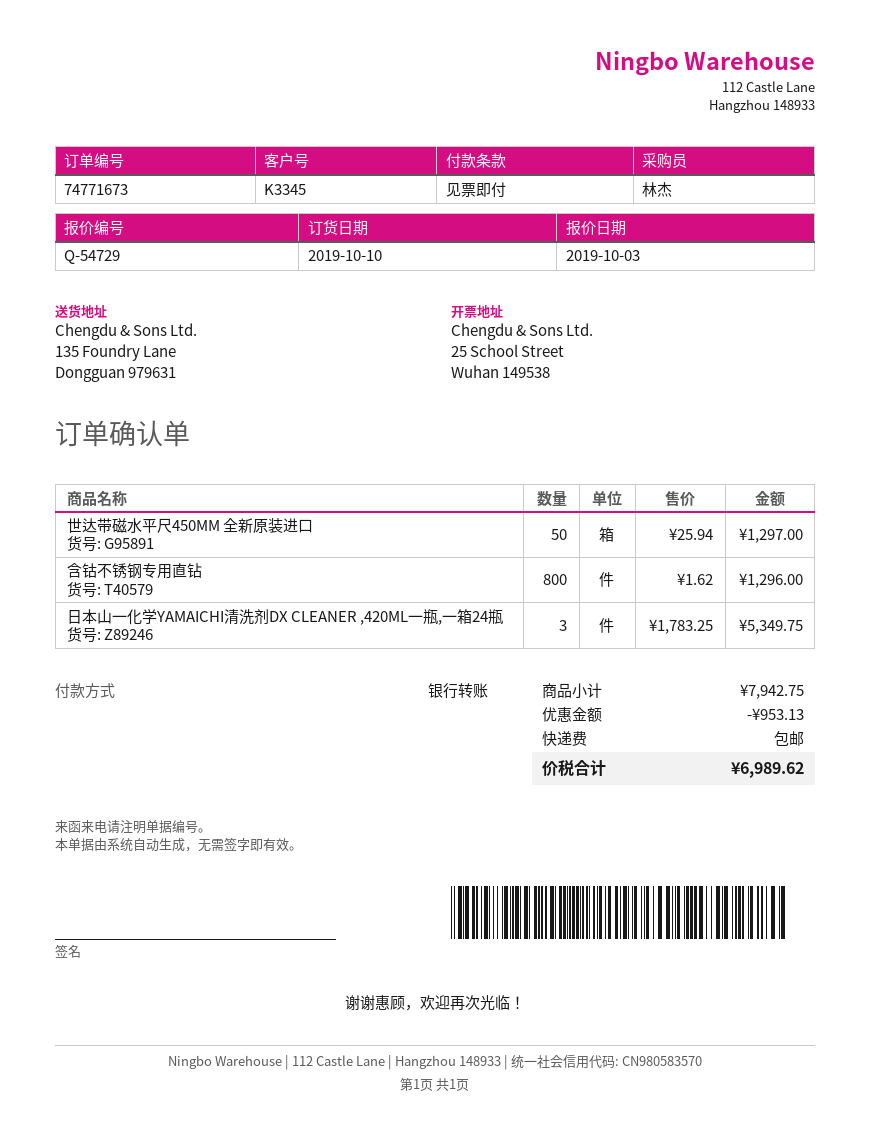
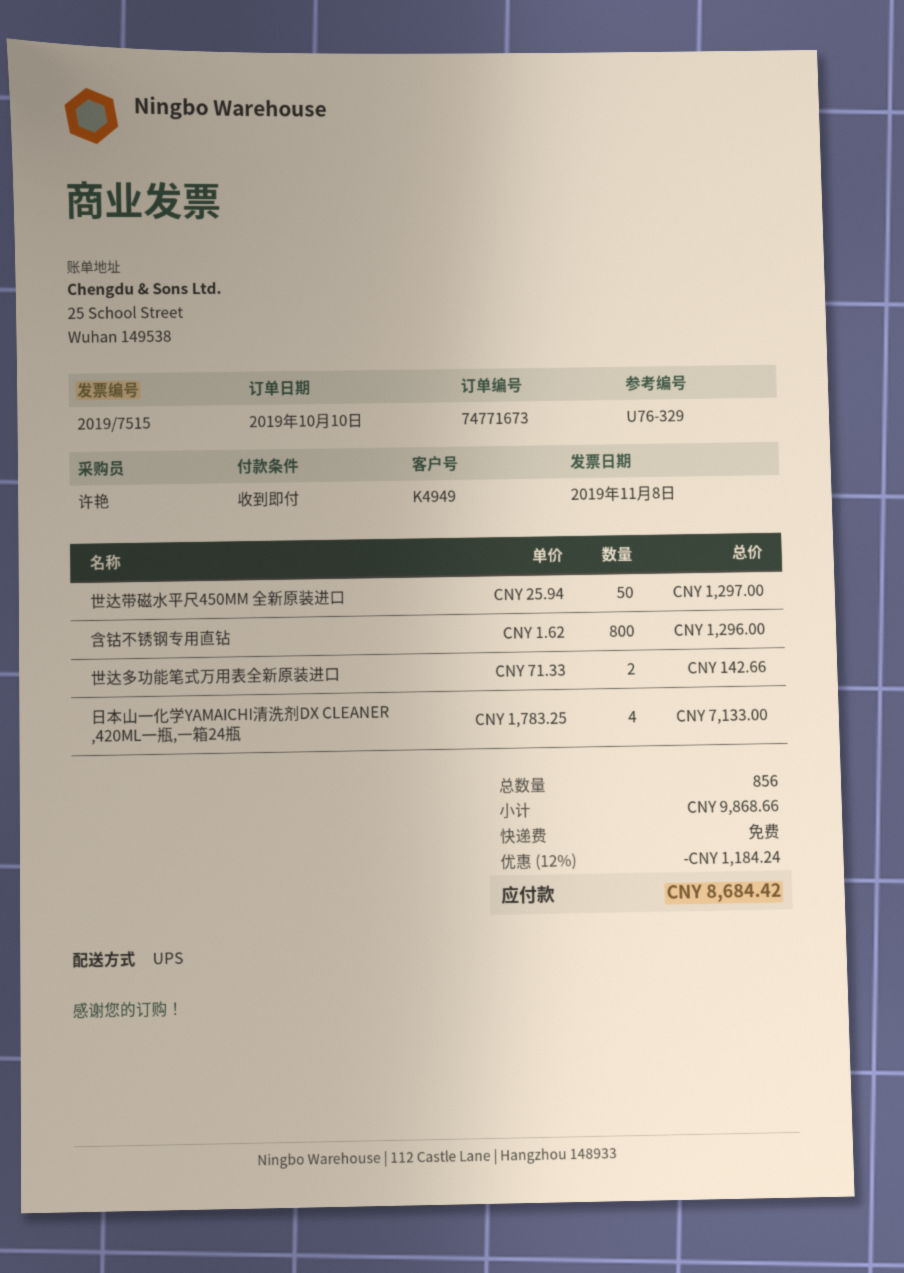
customer number: K3345 -> K4949
ordered by: 林杰 -> 许艳
日本山一化学YAMAICHI清洗剂DX CLEANER ,420ML一瓶,一箱24瓶: 3 x 1783.25 = 5349.75 -> 4 x 1783.25 = 7133.00
世达多功能笔式万用表全新原装进口: none -> 2 x 71.33 = 142.66
subtotal: 7942.75 -> 9868.66
discount: 953.13 -> 1184.24
total: 6989.62 -> 8684.42

